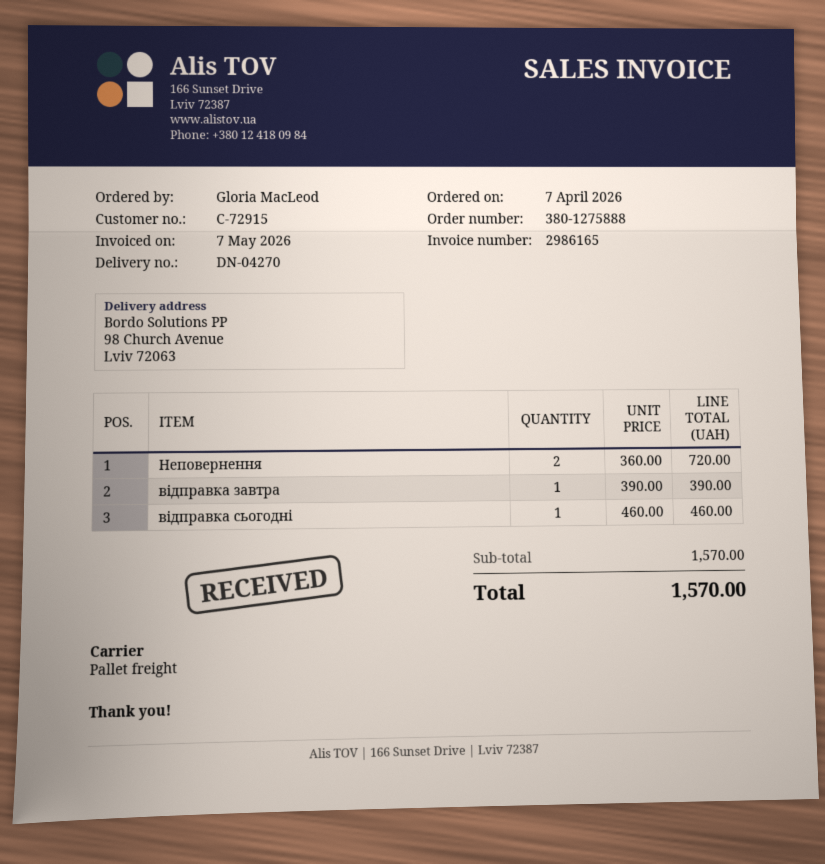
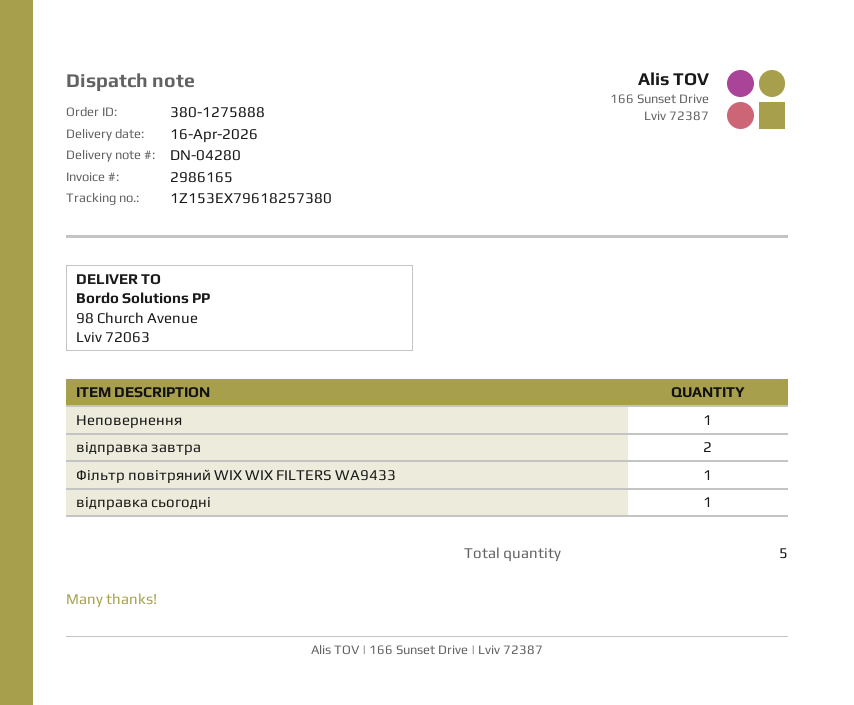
delivery note number: DN-04270 -> DN-04280
Неповернення: 2 -> 1
відправка завтра: 1 -> 2
Фільтр повітряний WIX WIX FILTERS WA9433: none -> 1

